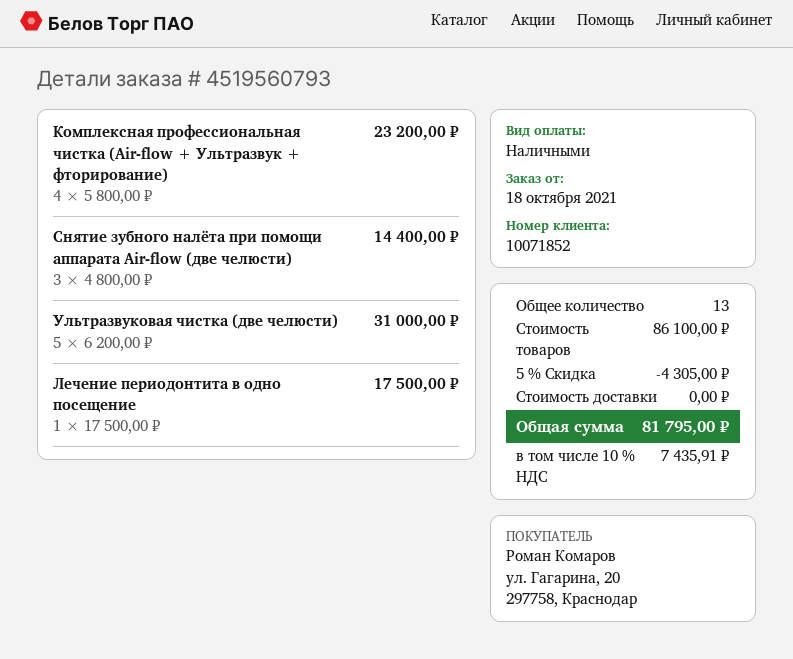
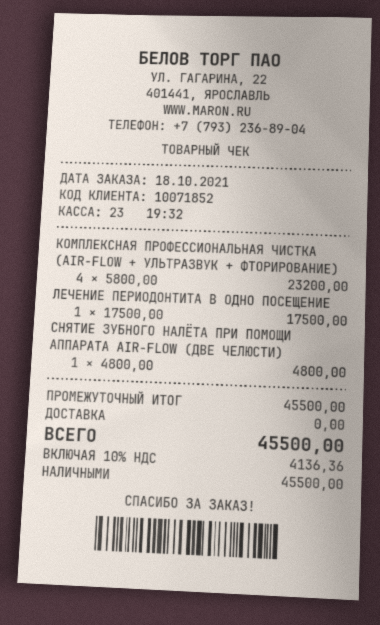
Снятие зубного налёта при помощи аппарата Air-flow (две челюсти): 3 x 4800.00 = 14400.00 -> 1 x 4800.00 = 4800.00
Ультразвуковая чистка (две челюсти): 5 x 6200.00 = 31000.00 -> none
subtotal: 86100.00 -> 45500.00
discount: 5% = 4305.00 -> none
tax: 10% = 7435.91 -> 10% = 4136.36
total: 81795.00 -> 45500.00

